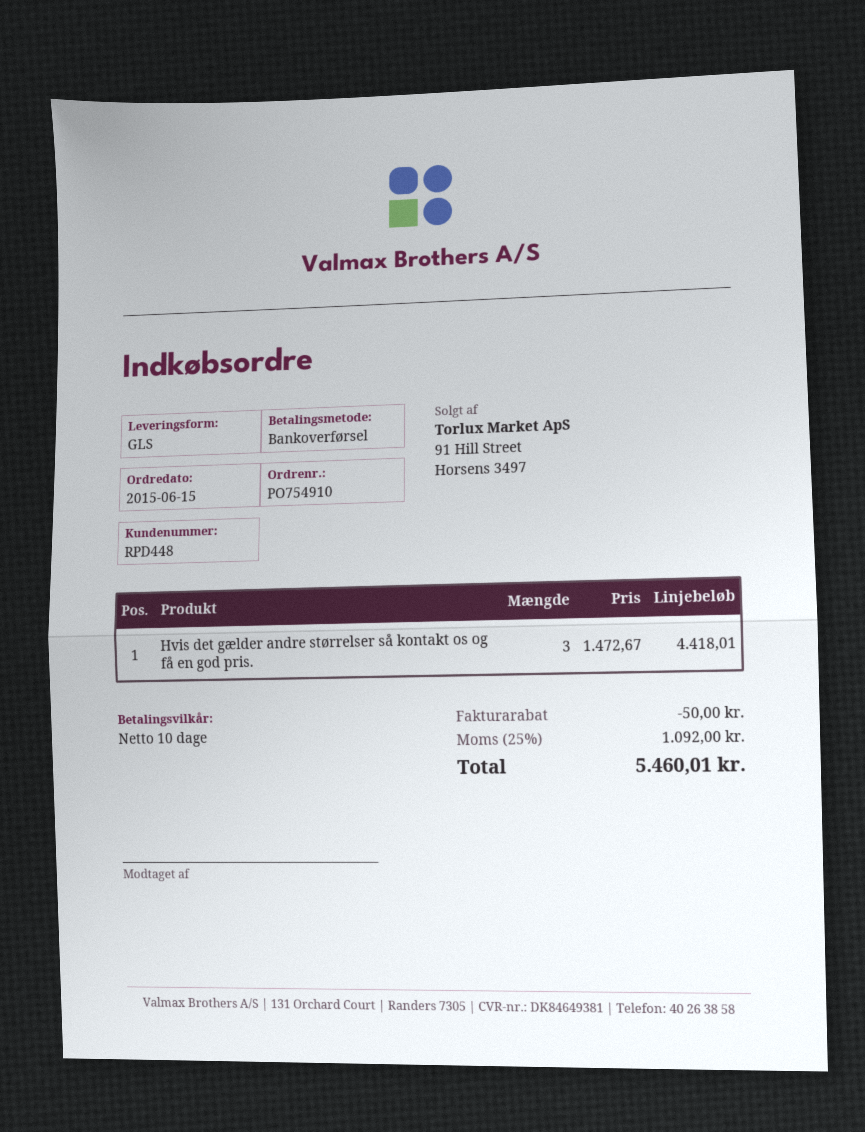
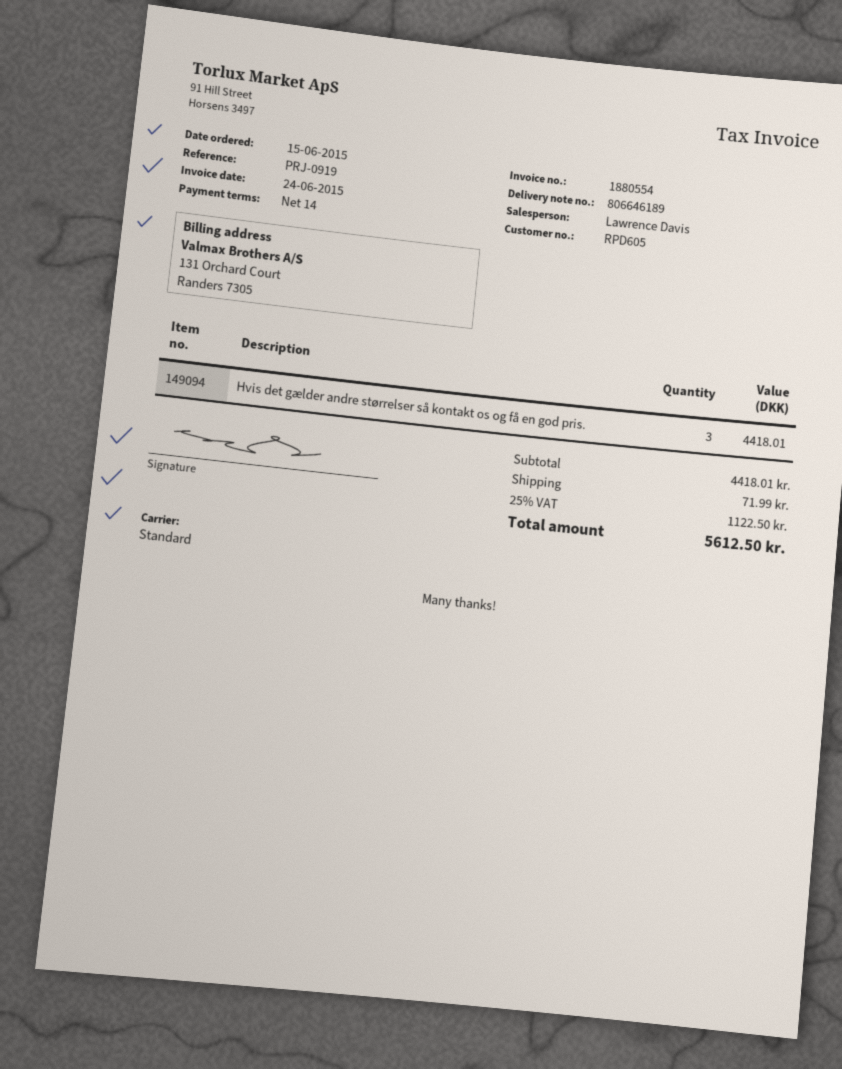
payment terms: 10 days -> 14 days
customer number: RPD448 -> RPD605
shipping method: GLS -> standard
discount: 50.00 -> none
shipping: none -> 71.99
tax: 25% = 1092.00 -> 25% = 1122.50
total: 5460.01 -> 5612.50

